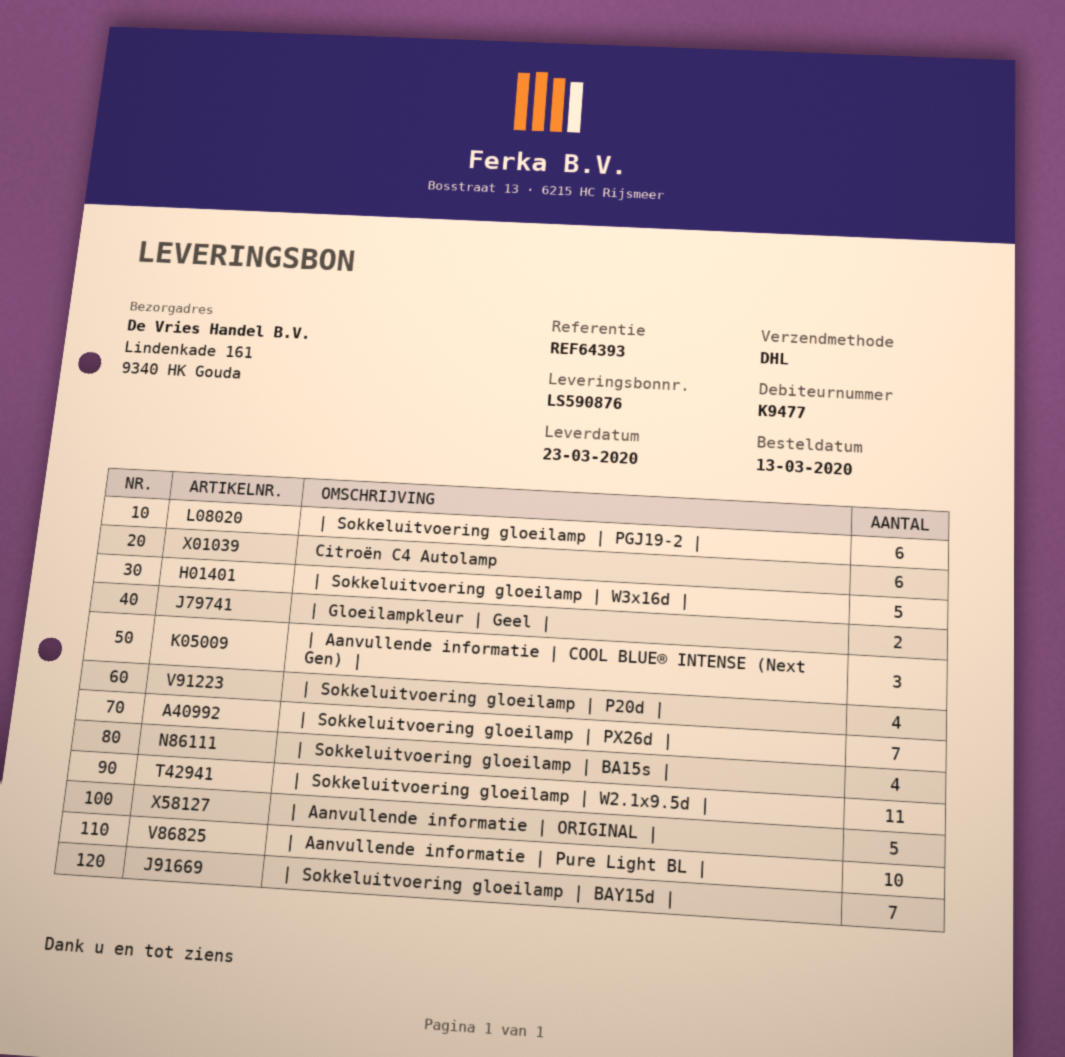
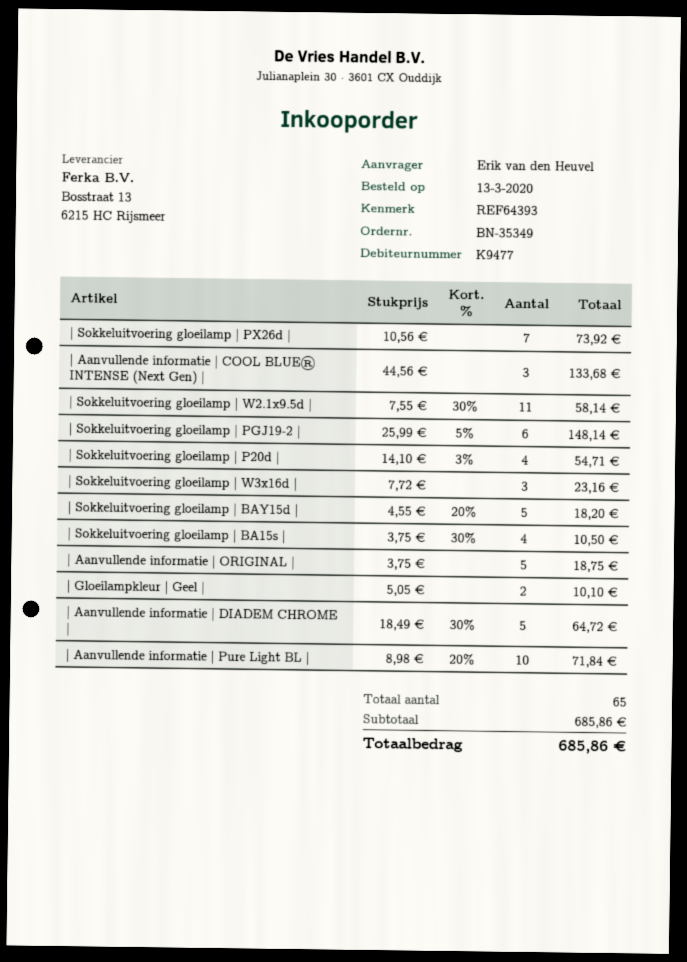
Citroën C4 Autolamp: 6 -> none
| Sokkeluitvoering gloeilamp | W3x16d |: 5 -> 3
| Sokkeluitvoering gloeilamp | BAY15d |: 7 -> 5
| Aanvullende informatie | DIADEM CHROME |: none -> 5

